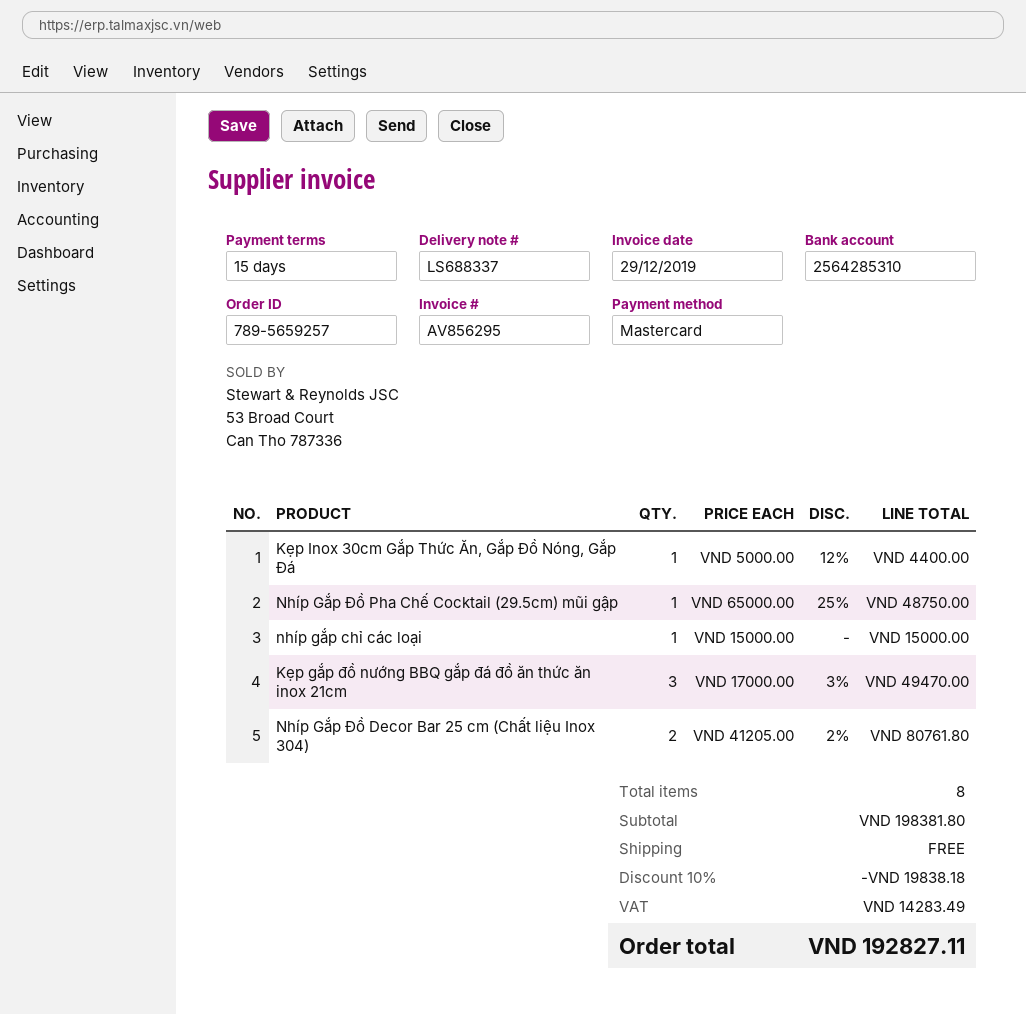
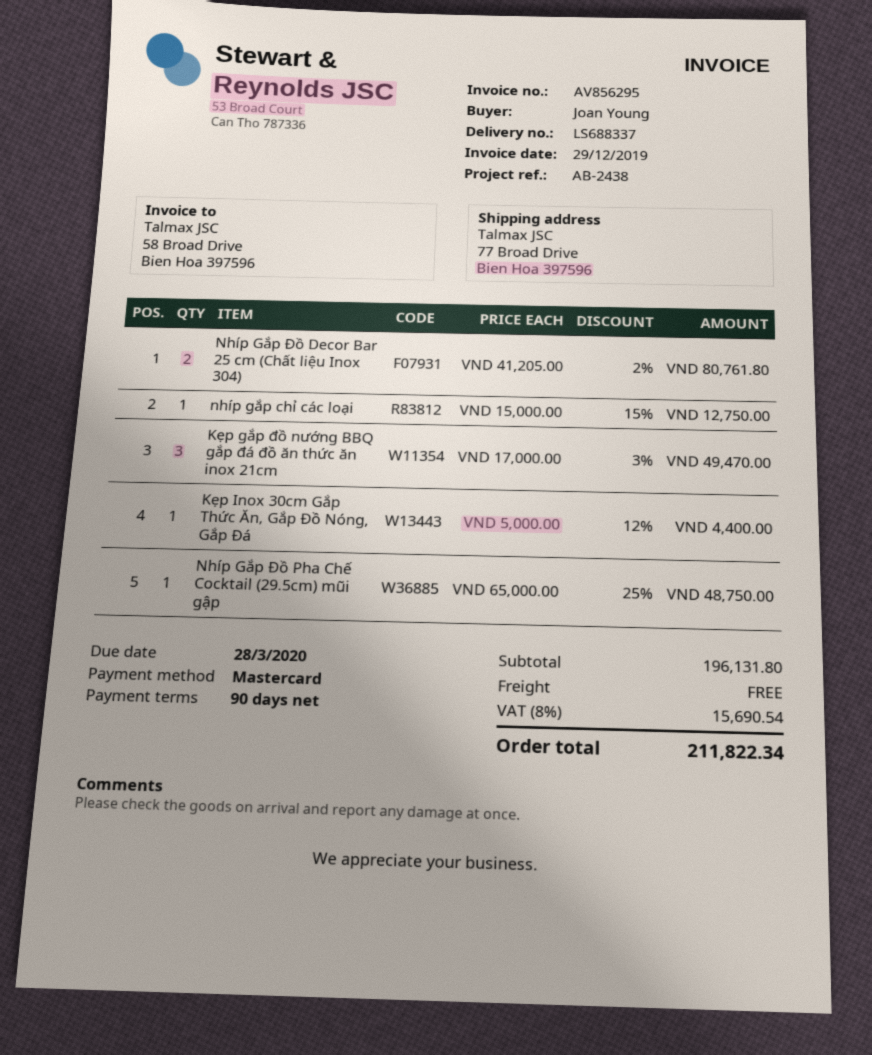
payment terms: 15 days -> 90 days
nhíp gắp chỉ các loại: 1 x 15000.00 = 15000.00 -> 1 x 15000.00 - 15% = 12750.00
subtotal: 198381.80 -> 196131.80
discount: 10% = 19838.18 -> none
tax: 14283.49 -> 15690.54
total: 192827.11 -> 211822.34

